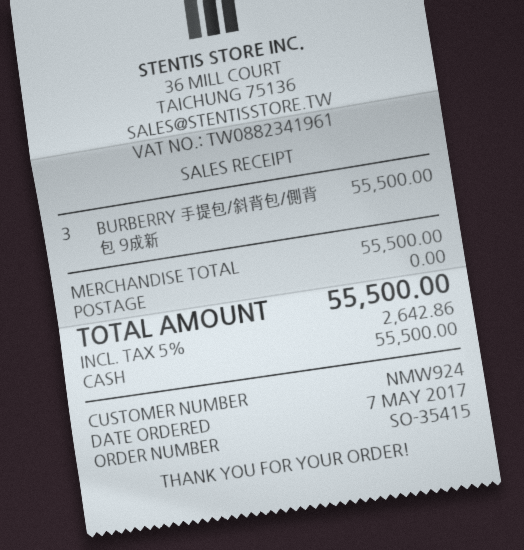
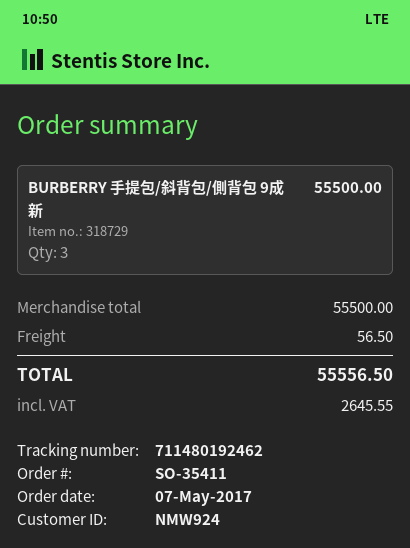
order number: SO-35415 -> SO-35411
shipping: 0.00 -> 56.50
tax: 2642.86 -> 2645.55
total: 55500.00 -> 55556.50

